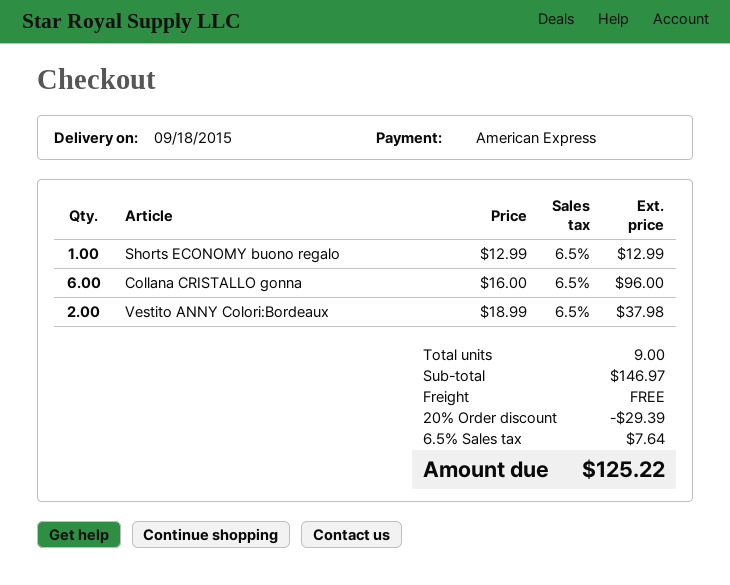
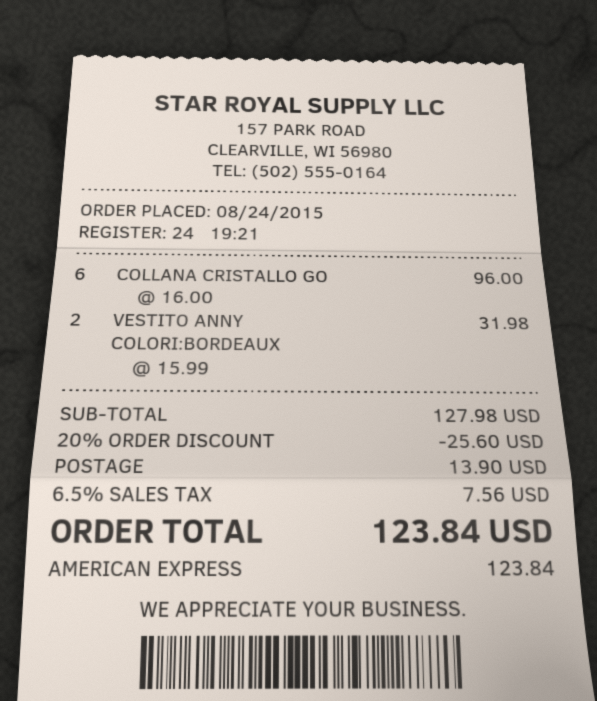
Shorts ECONOMY buono regalo: 1 x 12.99 = 12.99 -> none
Vestito ANNY Colori:Bordeaux: 2 x 18.99 = 37.98 -> 2 x 15.99 = 31.98
subtotal: 146.97 -> 127.98
discount: 20% = 29.39 -> 20% = 25.60
shipping: 0.00 -> 13.90
tax: 6.5% = 7.64 -> 6.5% = 7.56
total: 125.22 -> 123.84

